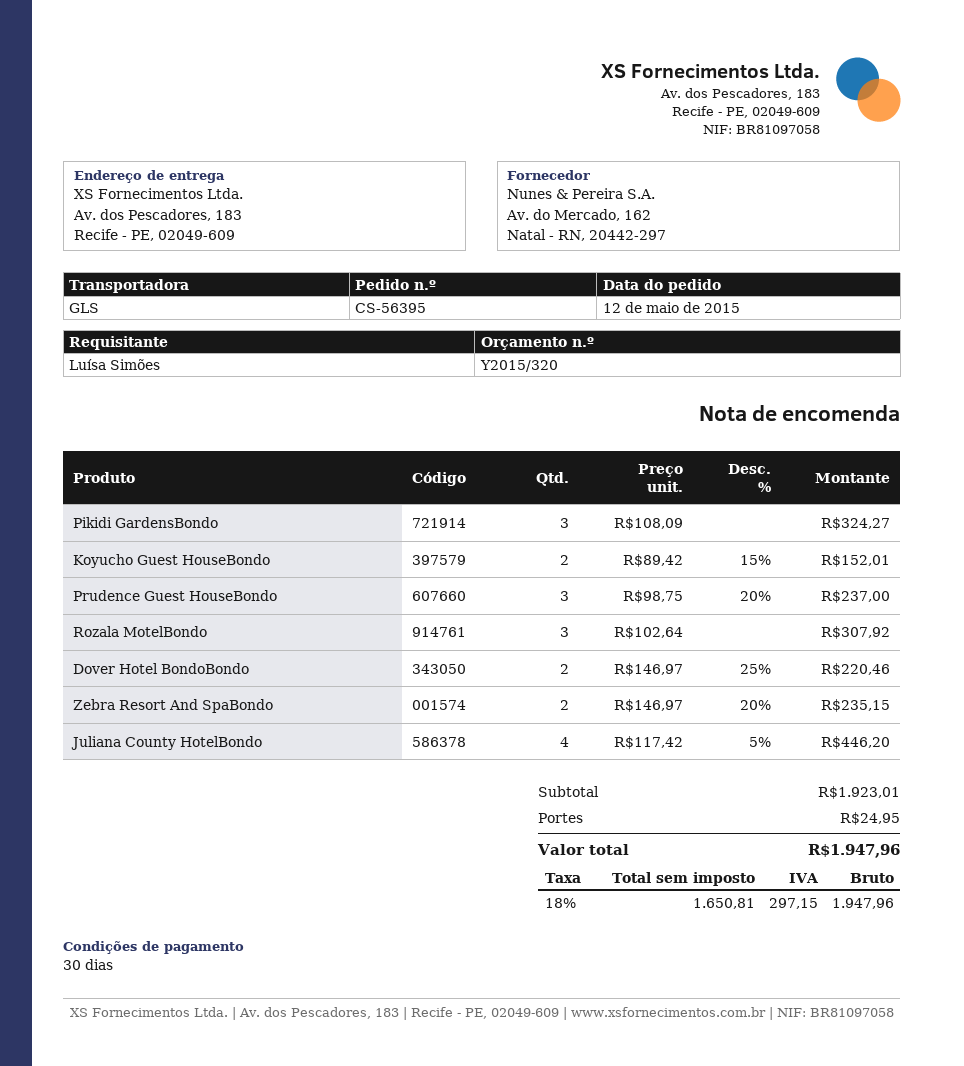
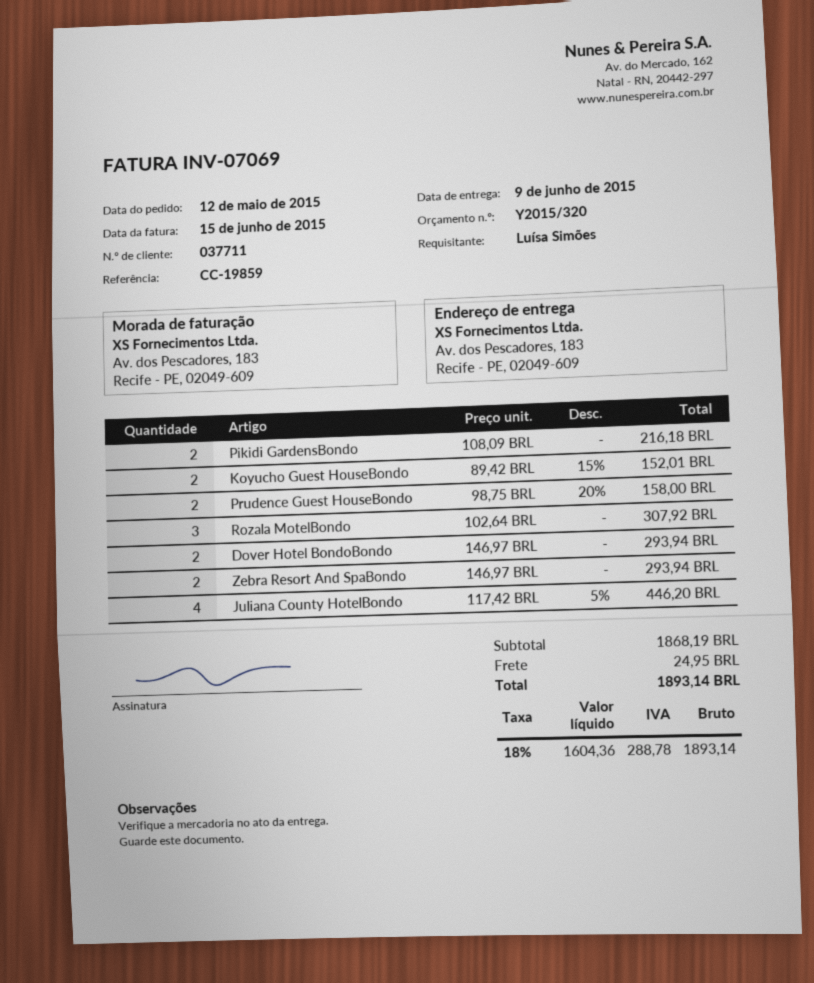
Pikidi GardensBondo: 3 x 108.09 = 324.27 -> 2 x 108.09 = 216.18
Prudence Guest HouseBondo: 3 x 98.75 - 20% = 237.00 -> 2 x 98.75 - 20% = 158.00
Dover Hotel BondoBondo: 2 x 146.97 - 25% = 220.46 -> 2 x 146.97 = 293.94
Zebra Resort And SpaBondo: 2 x 146.97 - 20% = 235.15 -> 2 x 146.97 = 293.94
subtotal: 1923.01 -> 1868.19
net: 1650.81 -> 1604.36
tax: 18% = 297.15 -> 18% = 288.78
total: 1947.96 -> 1893.14

